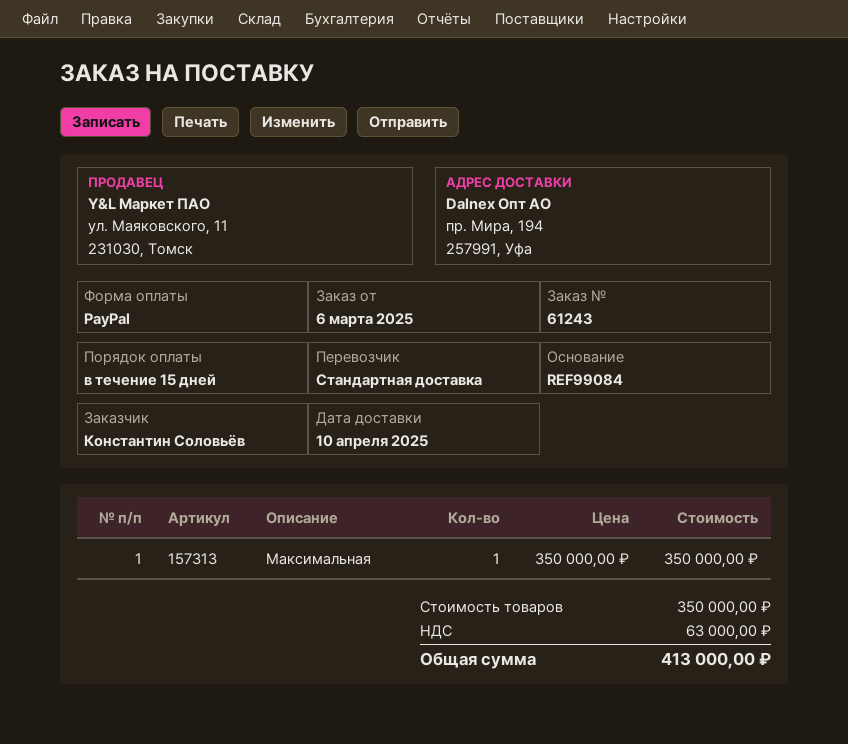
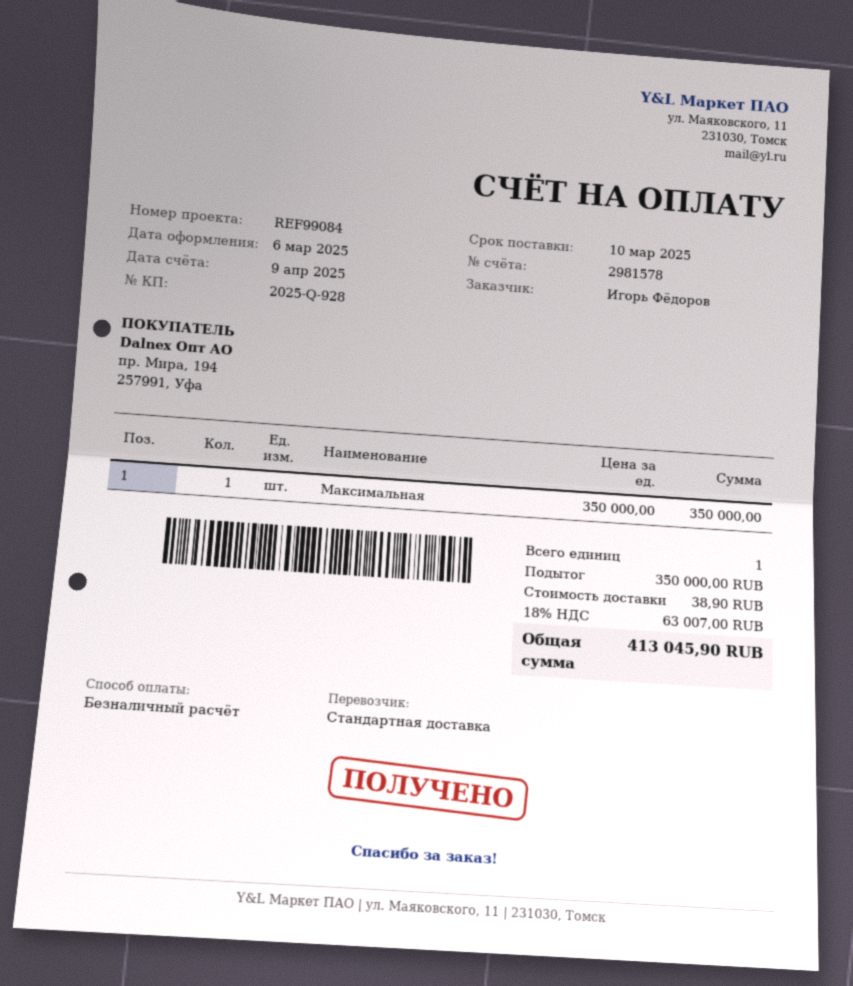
delivery date: 2025-04-10 -> 2025-03-10
ordered by: Константин Соловьёв -> Игорь Фёдоров
payment method: PayPal -> bank transfer
shipping: none -> 38.90
tax: 63000.00 -> 63007.00
total: 413000.00 -> 413045.90

